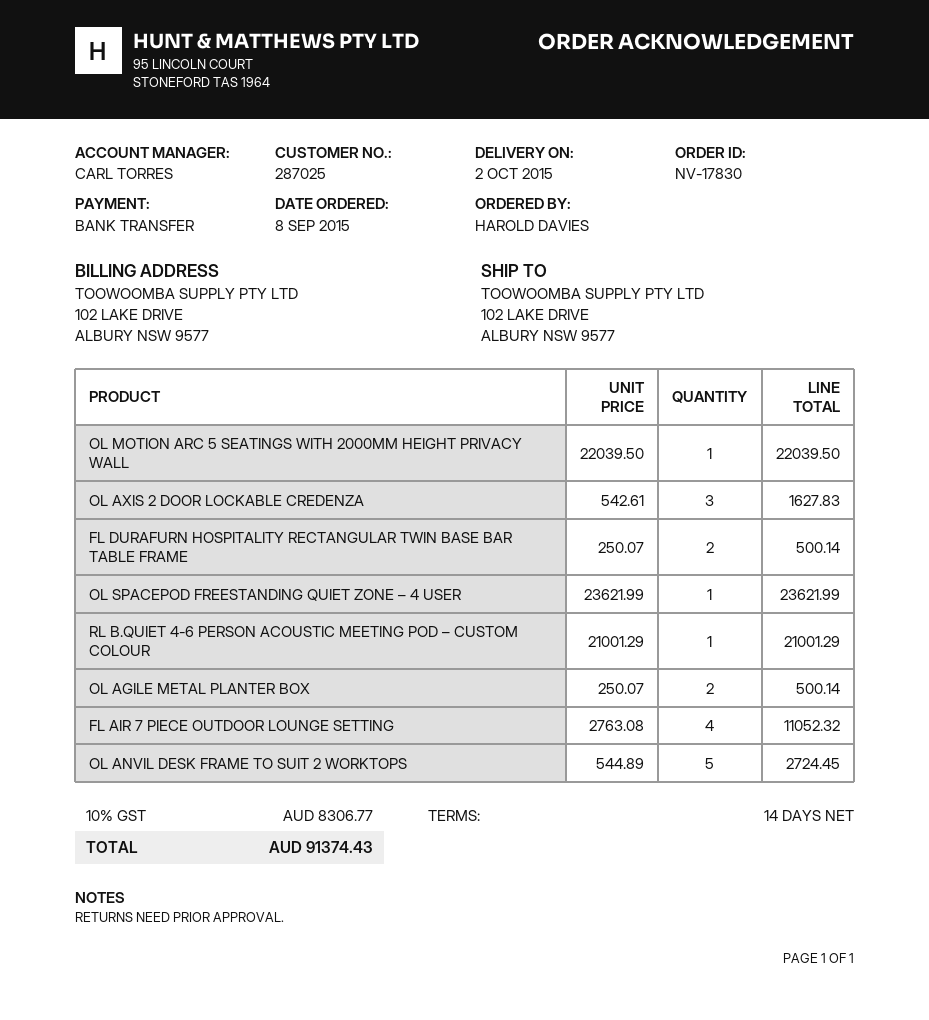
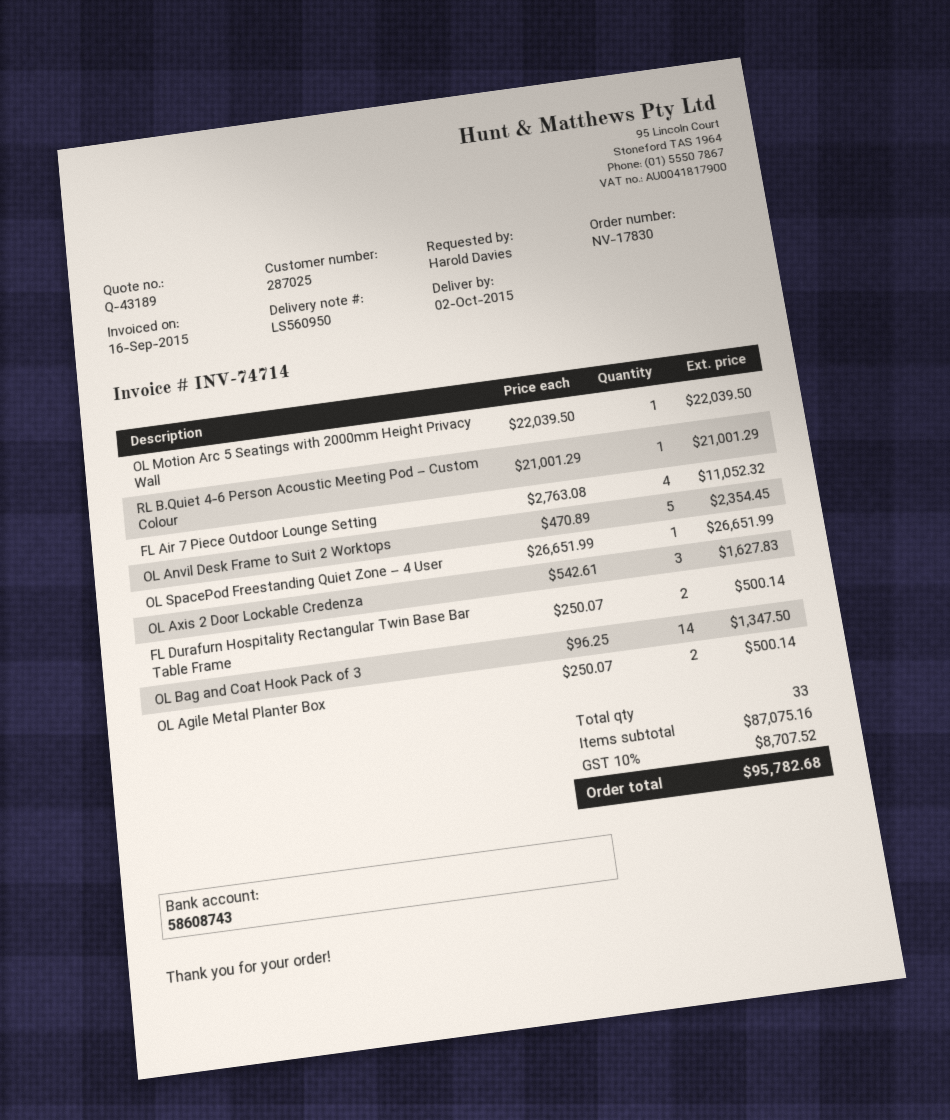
OL SPACEPOD FREESTANDING QUIET ZONE – 4 USER: 1 x 23621.99 = 23621.99 -> 1 x 26651.99 = 26651.99
OL ANVIL DESK FRAME TO SUIT 2 WORKTOPS: 5 x 544.89 = 2724.45 -> 5 x 470.89 = 2354.45
OL Bag and Coat Hook Pack of 3: none -> 14 x 96.25 = 1347.50
tax: 10% = 8306.77 -> 10% = 8707.52
total: 91374.43 -> 95782.68

